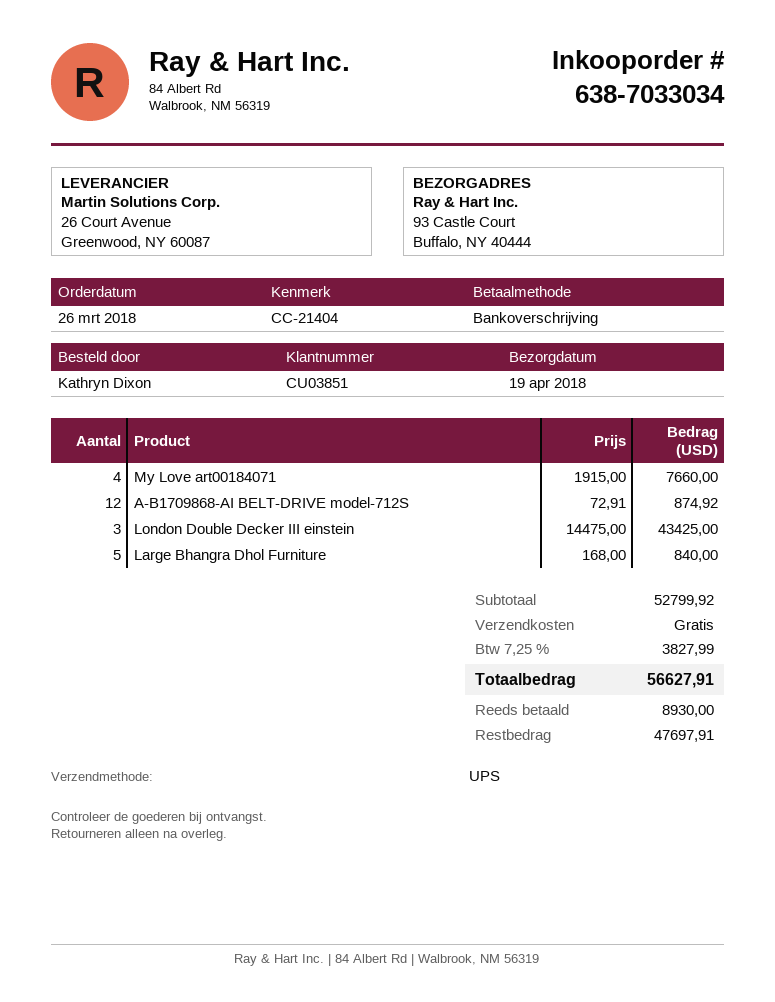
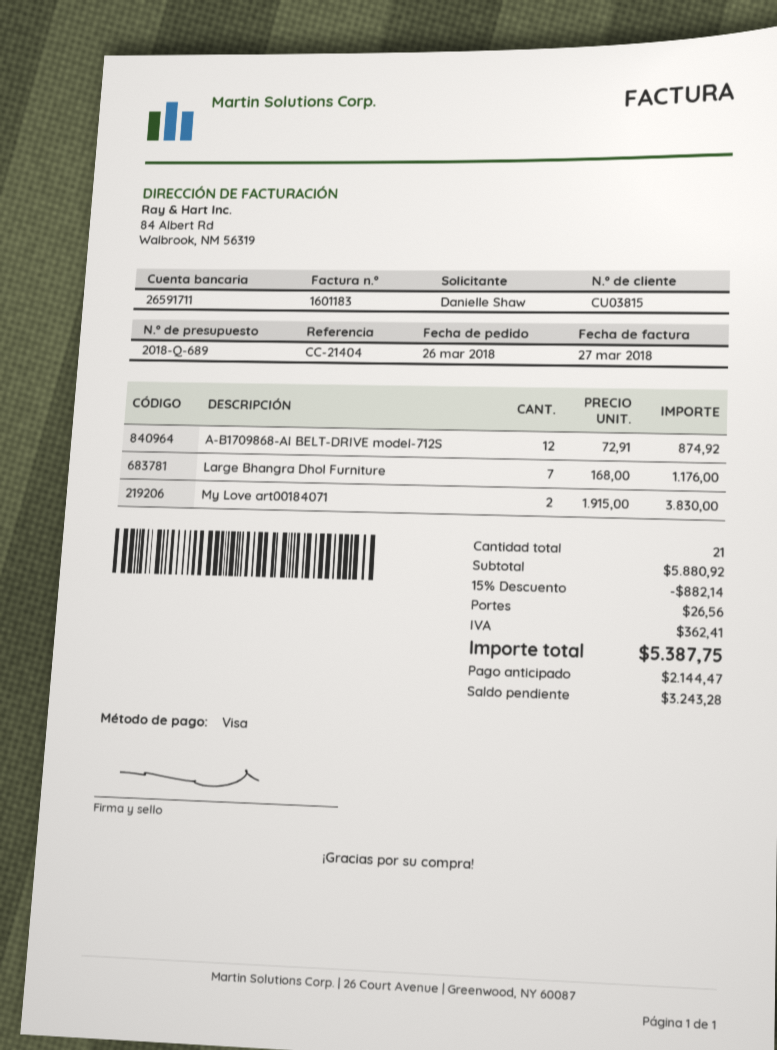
customer number: CU03851 -> CU03815
ordered by: Kathryn Dixon -> Danielle Shaw
payment method: bank transfer -> Visa
My Love art00184071: 4 x 1915.00 = 7660.00 -> 2 x 1915.00 = 3830.00
London Double Decker III einstein: 3 x 14475.00 = 43425.00 -> none
Large Bhangra Dhol Furniture: 5 x 168.00 = 840.00 -> 7 x 168.00 = 1176.00
subtotal: 52799.92 -> 5880.92
discount: none -> 15% = 882.14
shipping: 0.00 -> 26.56
tax: 3827.99 -> 362.41
total: 56627.91 -> 5387.75
deposit: 8930.00 -> 2144.47
balance: 47697.91 -> 3243.28

